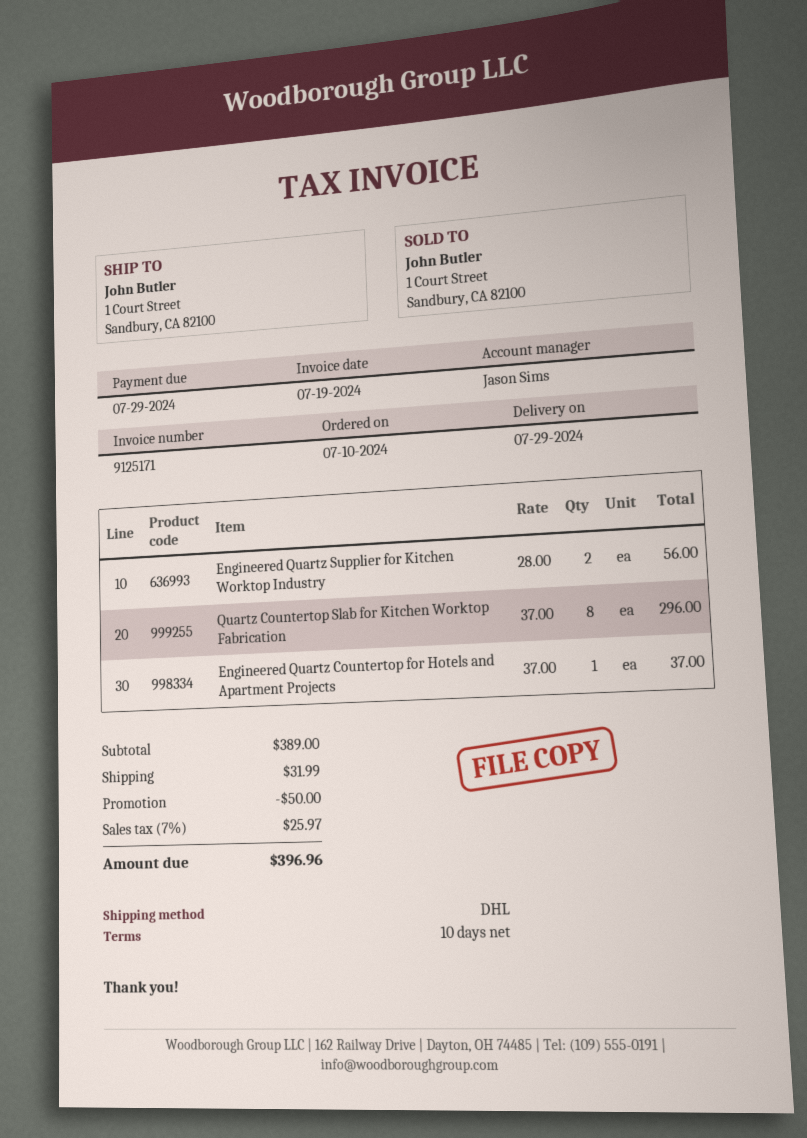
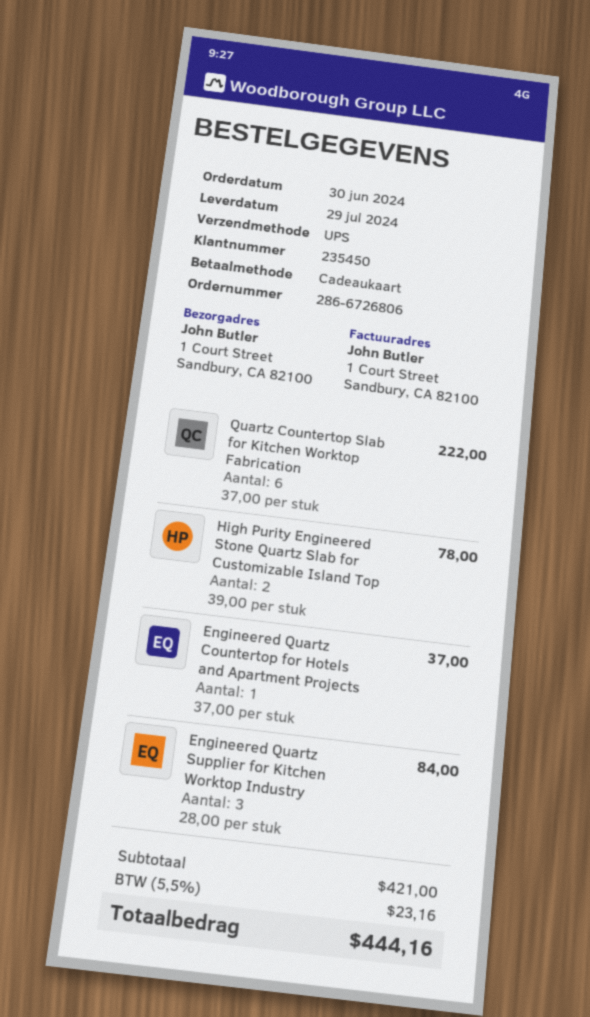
order date: 2024-07-10 -> 2024-06-30
shipping method: DHL -> UPS
Engineered Quartz Supplier for Kitchen Worktop Industry: 2 x 28.00 = 56.00 -> 3 x 28.00 = 84.00
Quartz Countertop Slab for Kitchen Worktop Fabrication: 8 x 37.00 = 296.00 -> 6 x 37.00 = 222.00
High Purity Engineered Stone Quartz Slab for Customizable Island Top: none -> 2 x 39.00 = 78.00
subtotal: 389.00 -> 421.00
discount: 50.00 -> none
shipping: 31.99 -> none
tax: 7% = 25.97 -> 5.5% = 23.16
total: 396.96 -> 444.16

